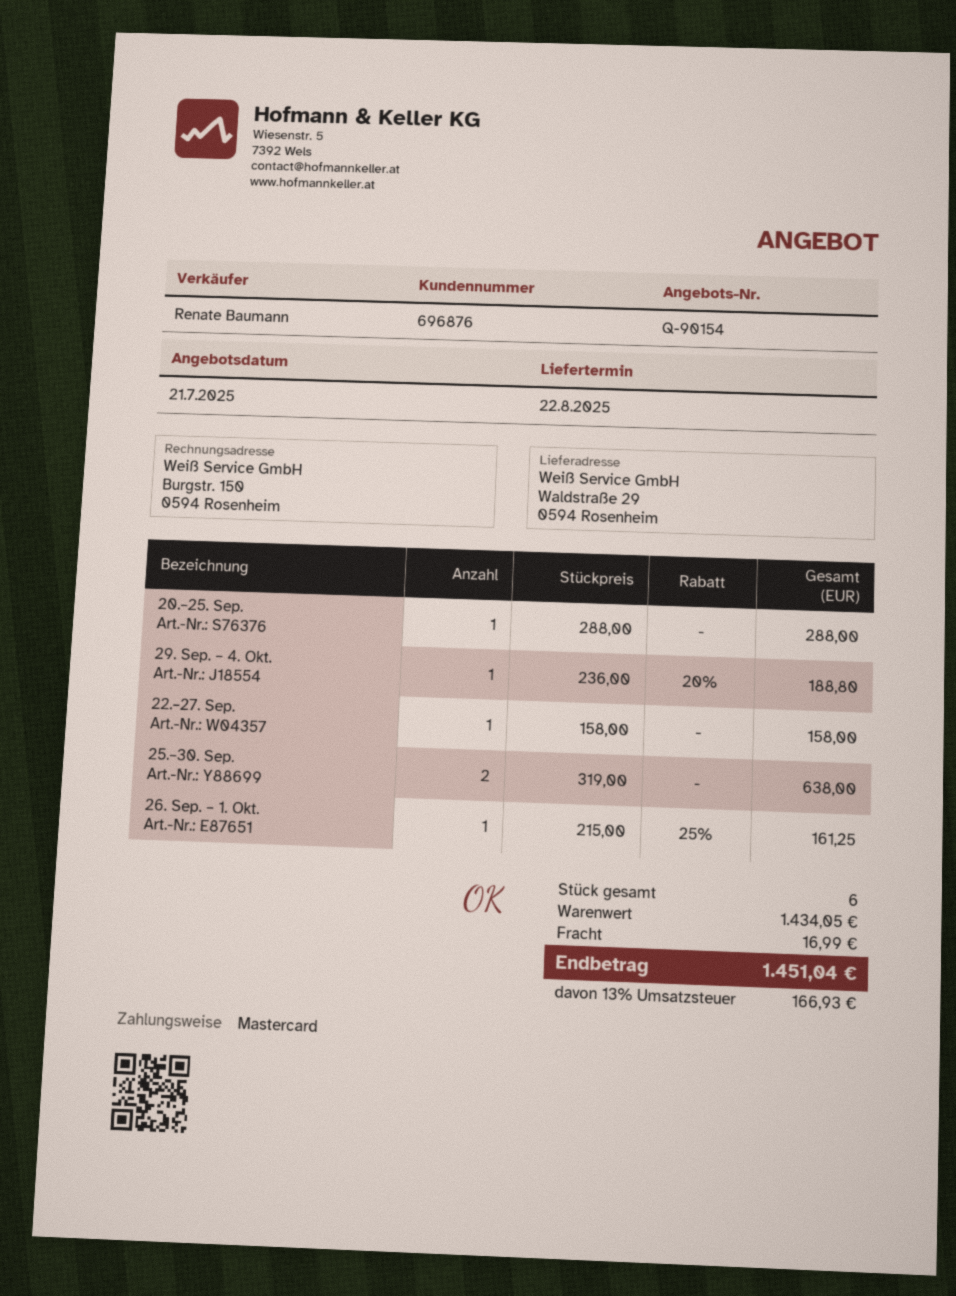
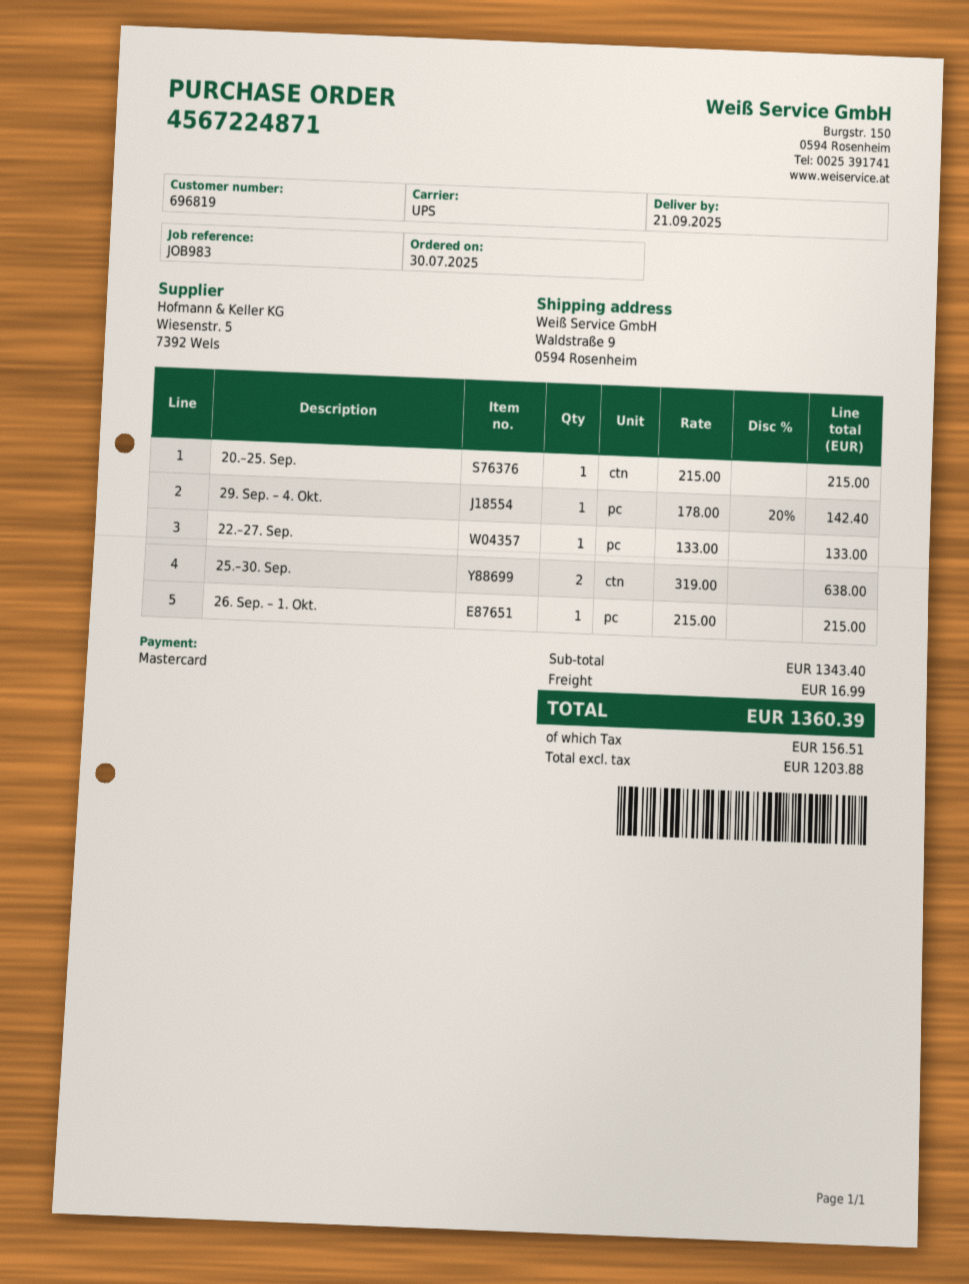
delivery date: 2025-08-22 -> 2025-09-21
customer number: 696876 -> 696819
ship to: Waldstraße 29, 0594 Rosenheim -> Waldstraße 9, 0594 Rosenheim
20.–25. Sep.: 1 x 288.00 = 288.00 -> 1 x 215.00 = 215.00
29. Sep. – 4. Okt.: 1 x 236.00 - 20% = 188.80 -> 1 x 178.00 - 20% = 142.40
22.–27. Sep.: 1 x 158.00 = 158.00 -> 1 x 133.00 = 133.00
26. Sep. – 1. Okt.: 1 x 215.00 - 25% = 161.25 -> 1 x 215.00 = 215.00
subtotal: 1434.05 -> 1343.40
tax: 166.93 -> 156.51
total: 1451.04 -> 1360.39

